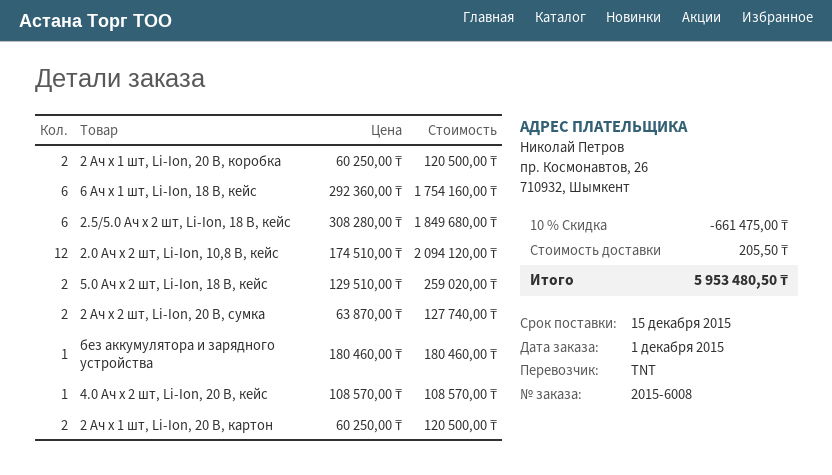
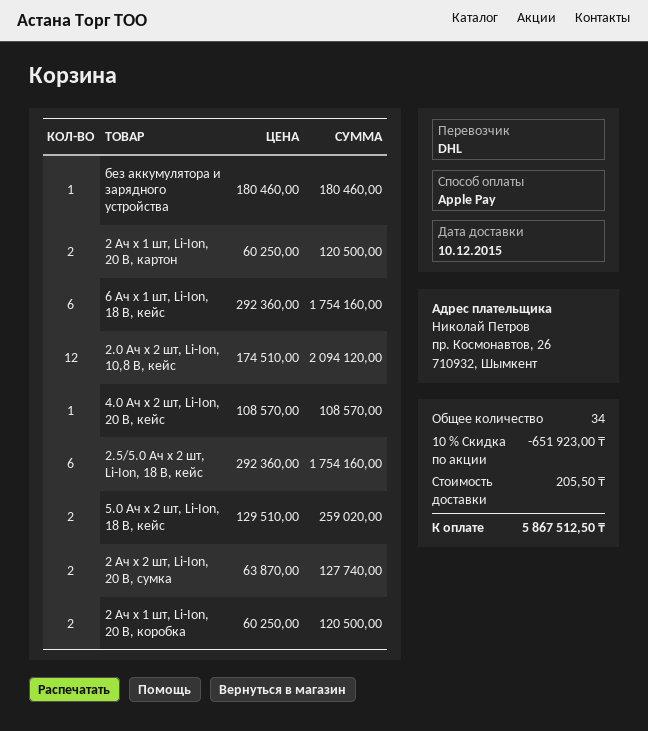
delivery date: 2015-12-15 -> 2015-12-10
shipping method: TNT -> DHL
2.5/5.0 Ач x 2 шт, Li-Ion, 18 В, кейс: 6 x 308280.00 = 1849680.00 -> 6 x 292360.00 = 1754160.00
discount: 10% = 661475.00 -> 10% = 651923.00
total: 5953480.50 -> 5867512.50

